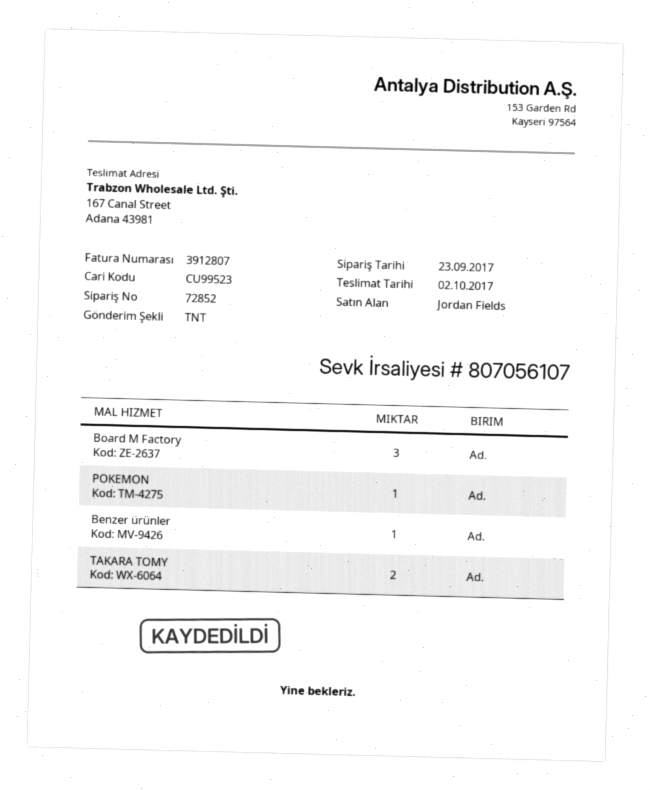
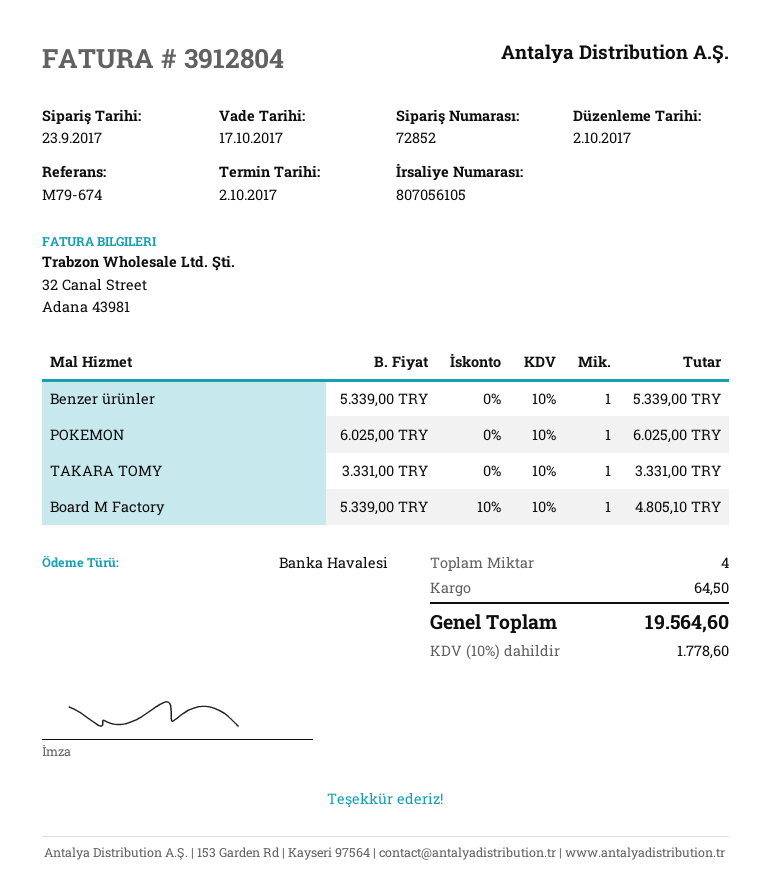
delivery note number: 807056107 -> 807056105
invoice number: 3912807 -> 3912804
Board M Factory: 3 -> 1
TAKARA TOMY: 2 -> 1

